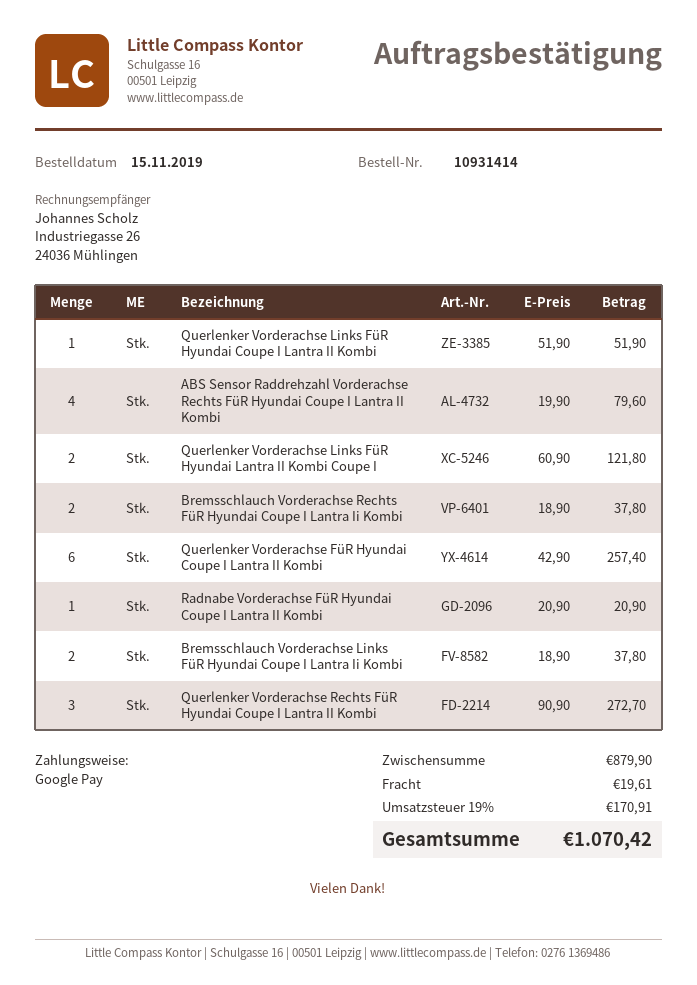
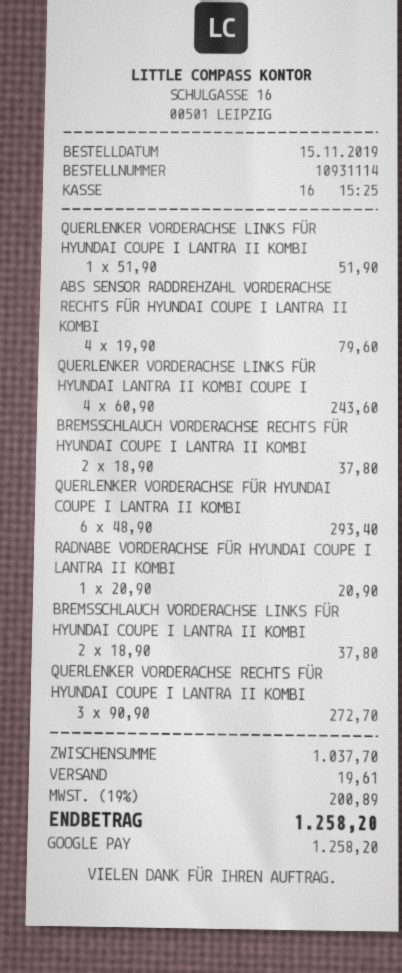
order number: 10931414 -> 10931114
Querlenker Vorderachse Links FüR Hyundai Lantra II Kombi Coupe I: 2 x 60.90 = 121.80 -> 4 x 60.90 = 243.60
Querlenker Vorderachse FüR Hyundai Coupe I Lantra II Kombi: 6 x 42.90 = 257.40 -> 6 x 48.90 = 293.40
subtotal: 879.90 -> 1037.70
tax: 19% = 170.91 -> 19% = 200.89
total: 1070.42 -> 1258.20

